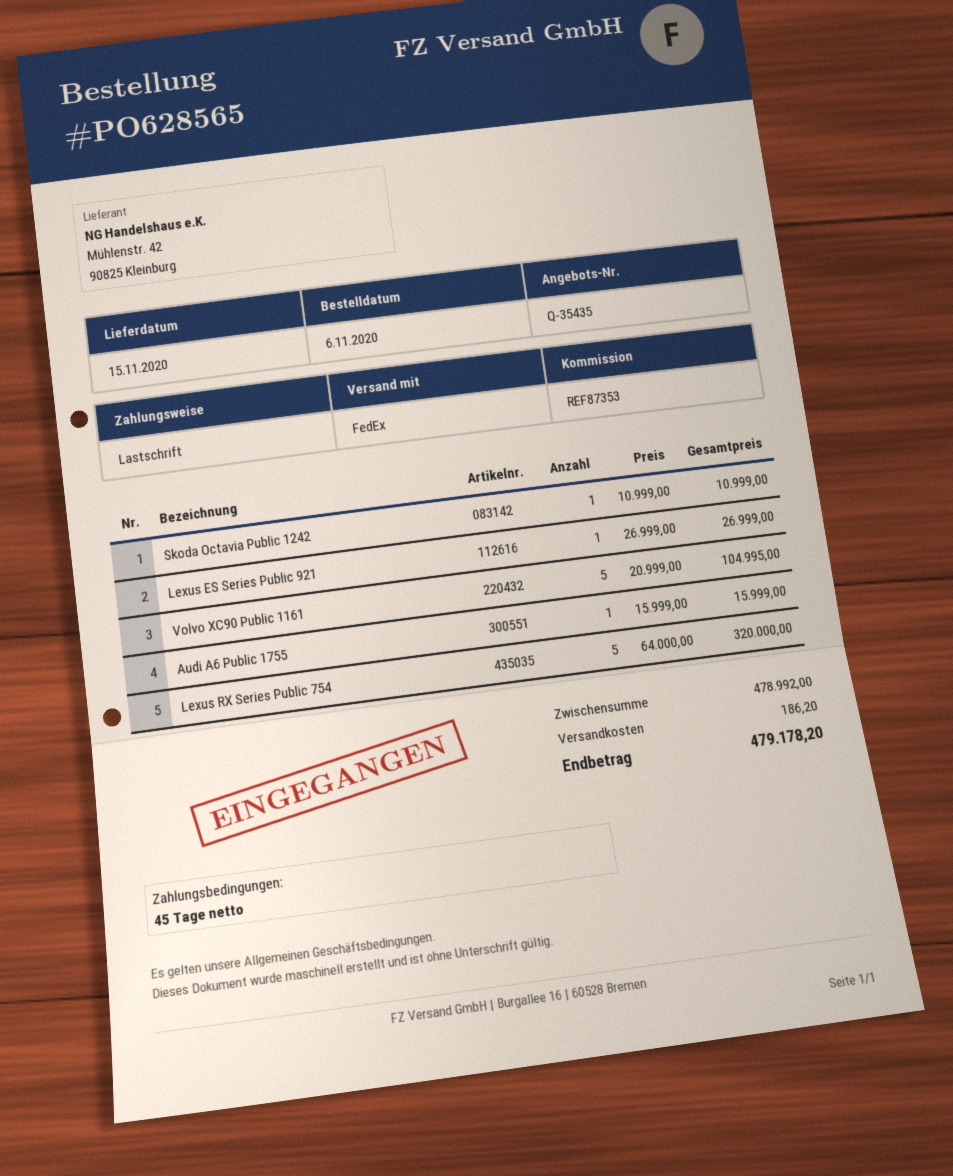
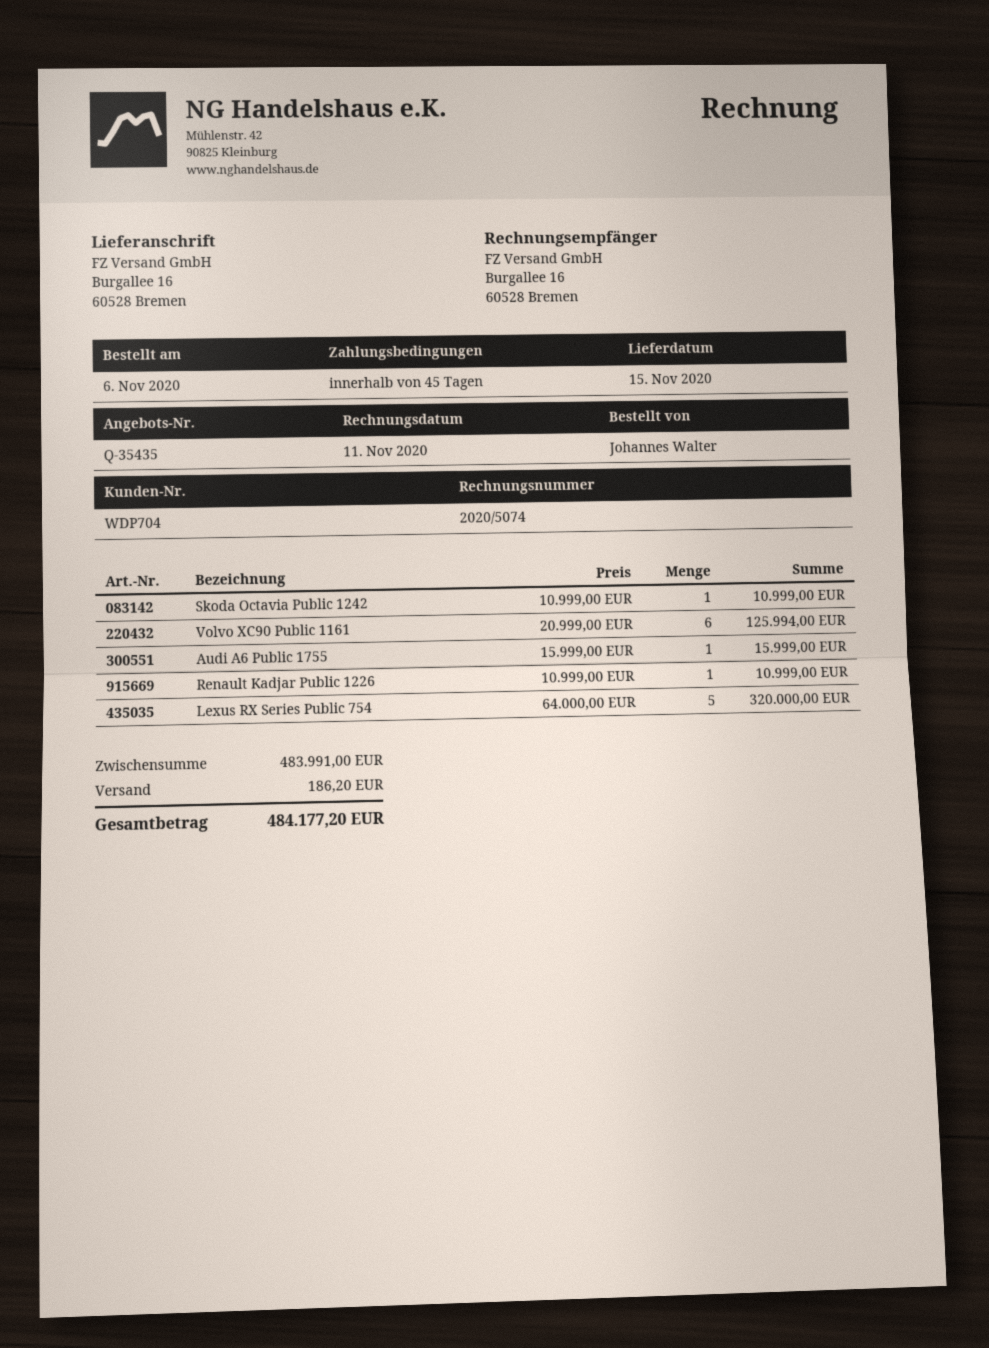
Lexus ES Series Public 921: 1 x 26999.00 = 26999.00 -> none
Volvo XC90 Public 1161: 5 x 20999.00 = 104995.00 -> 6 x 20999.00 = 125994.00
Renault Kadjar Public 1226: none -> 1 x 10999.00 = 10999.00
subtotal: 478992.00 -> 483991.00
total: 479178.20 -> 484177.20

